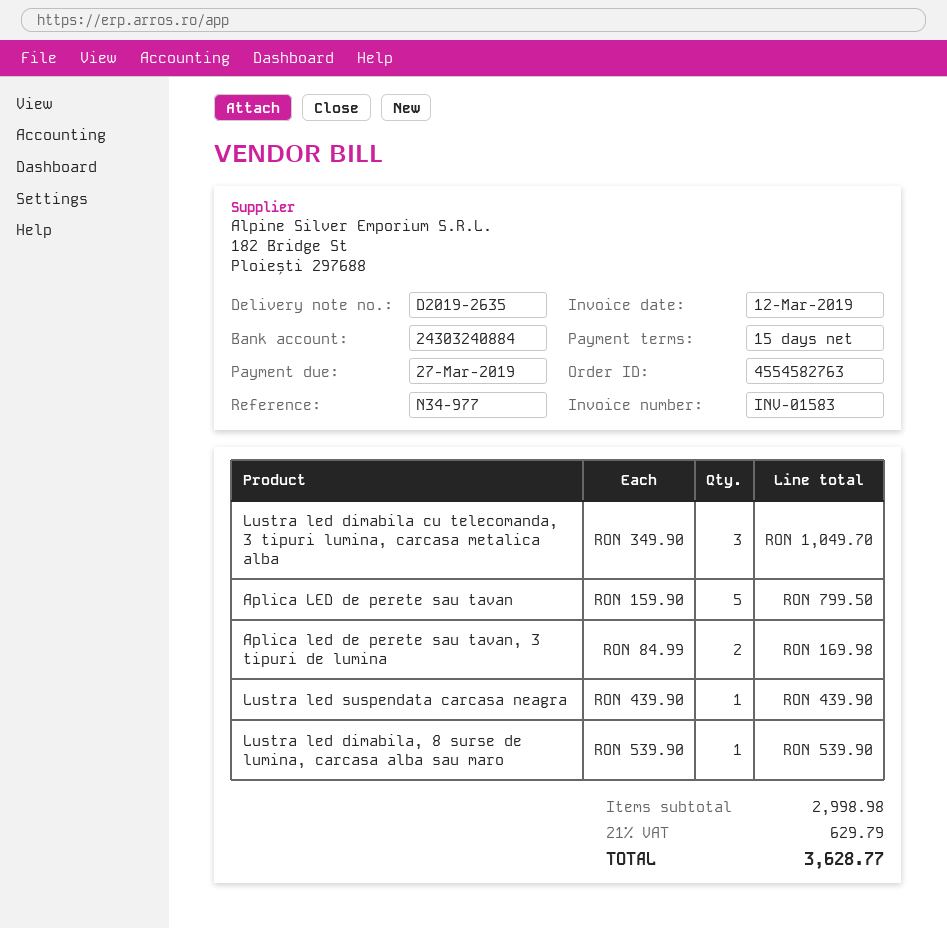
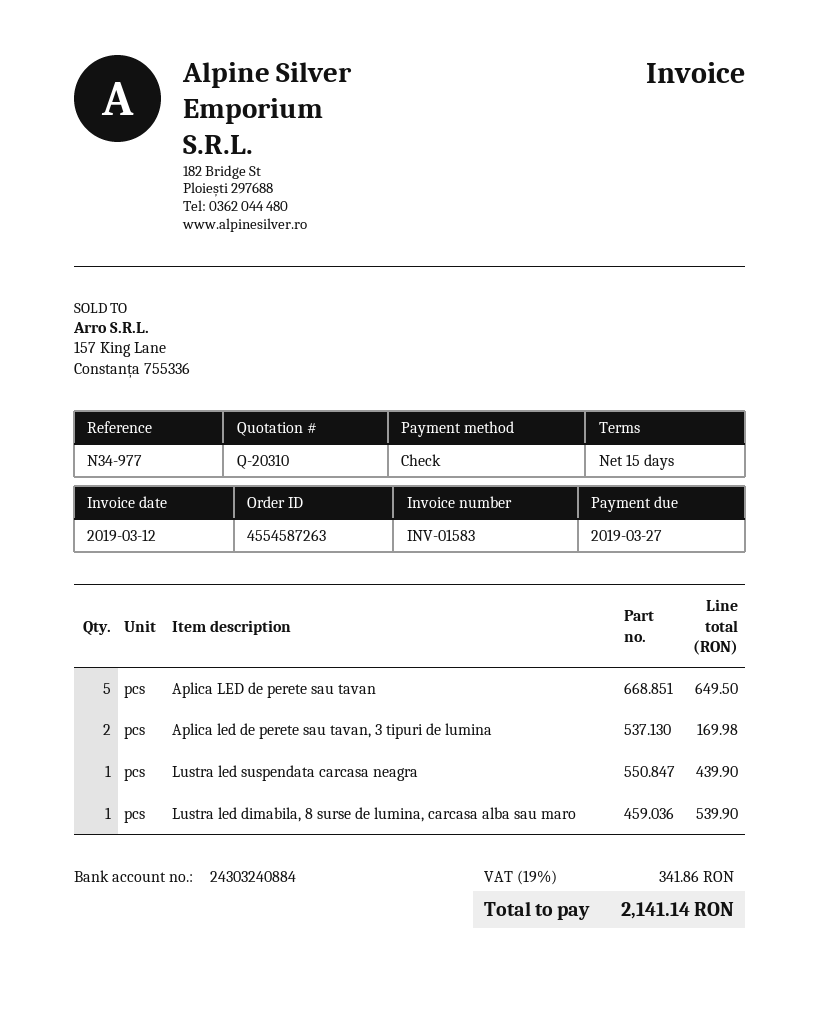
order number: 4554582763 -> 4554587263
Lustra led dimabila cu telecomanda, 3 tipuri lumina, carcasa metalica alba: 3 for 1049.70 -> none
Aplica LED de perete sau tavan: 5 for 799.50 -> 5 for 649.50
tax: 21% = 629.79 -> 19% = 341.86
total: 3628.77 -> 2141.14

